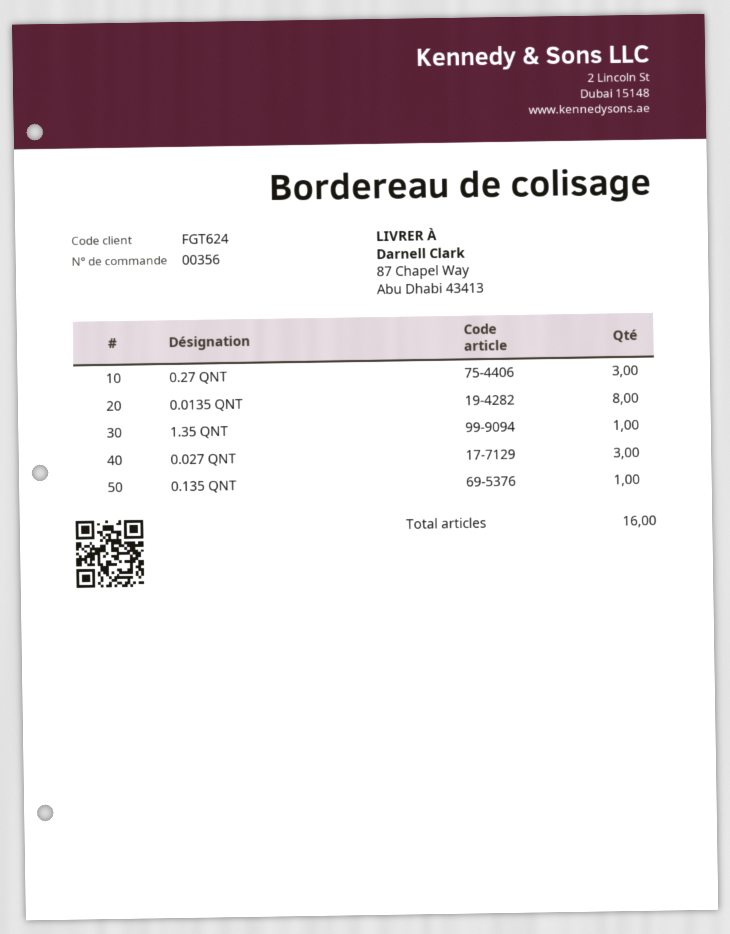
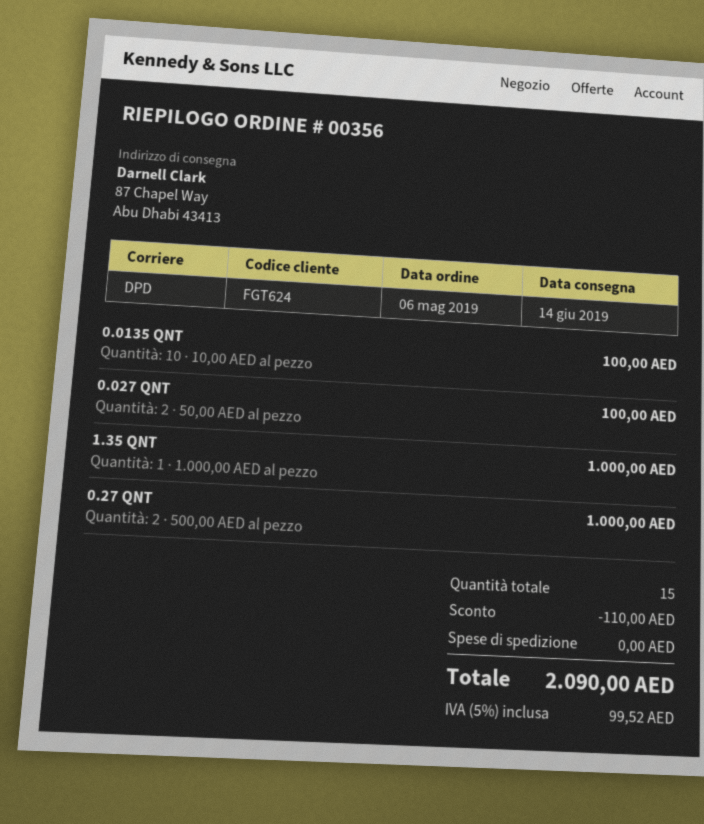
0.27 QNT: 3 -> 2
0.0135 QNT: 8 -> 10
0.027 QNT: 3 -> 2
0.135 QNT: 1 -> none
total quantity: 16 -> 15

